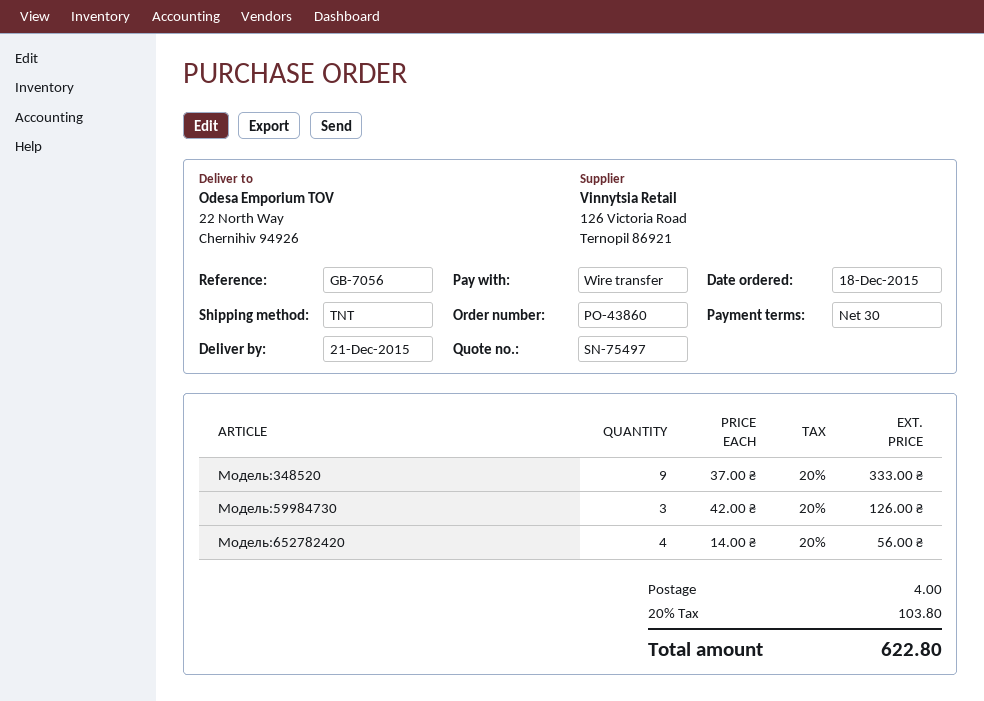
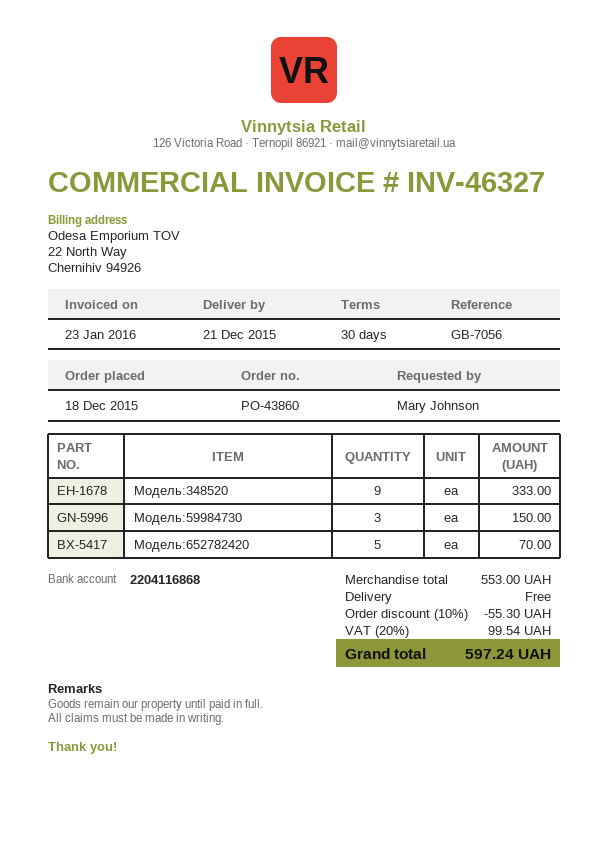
Модель:59984730: 3 for 126.00 -> 3 for 150.00
Модель:652782420: 4 for 56.00 -> 5 for 70.00
discount: none -> 10% = 55.30
shipping: 4.00 -> 0.00
tax: 20% = 103.80 -> 20% = 99.54
total: 622.80 -> 597.24

